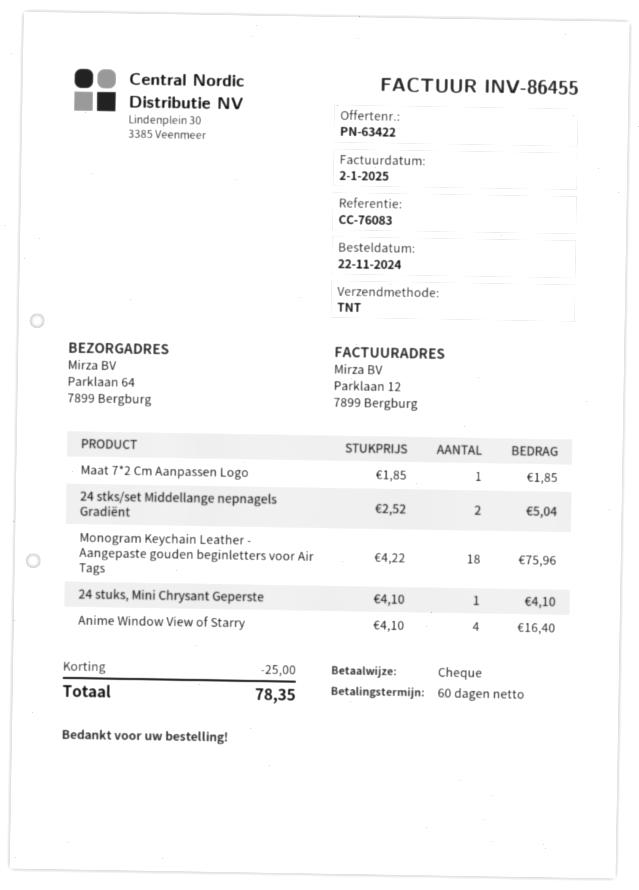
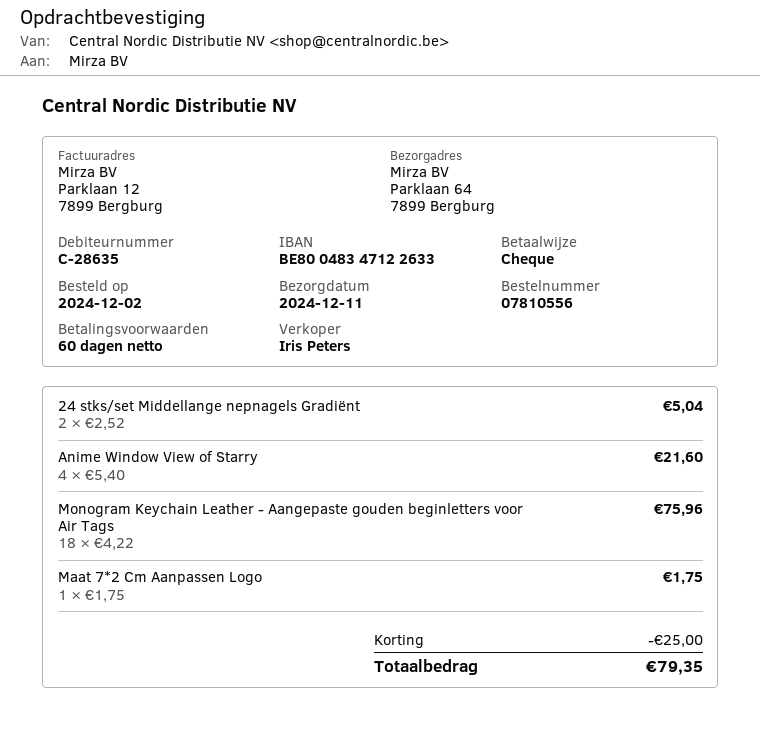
order date: 2024-11-22 -> 2024-12-02
Maat 7*2 Cm Aanpassen Logo: 1 x 1.85 = 1.85 -> 1 x 1.75 = 1.75
24 stuks, Mini Chrysant Geperste: 1 x 4.10 = 4.10 -> none
Anime Window View of Starry: 4 x 4.10 = 16.40 -> 4 x 5.40 = 21.60
total: 78.35 -> 79.35

